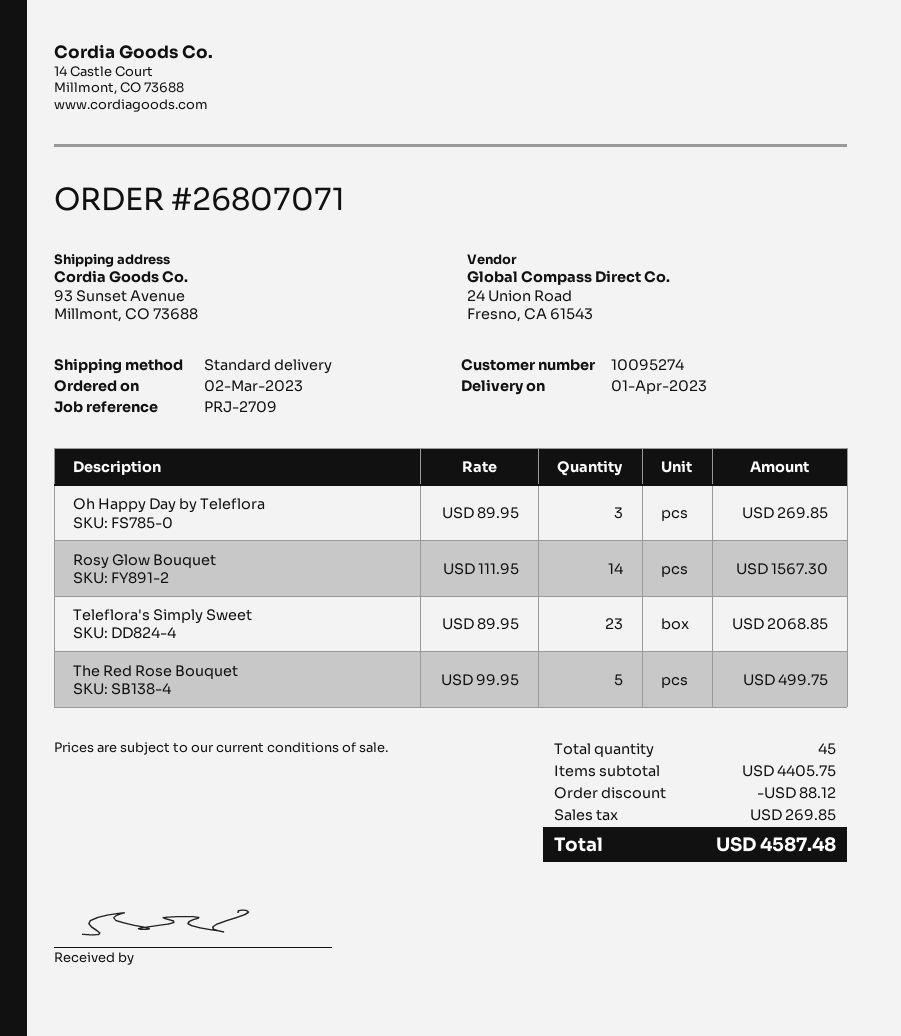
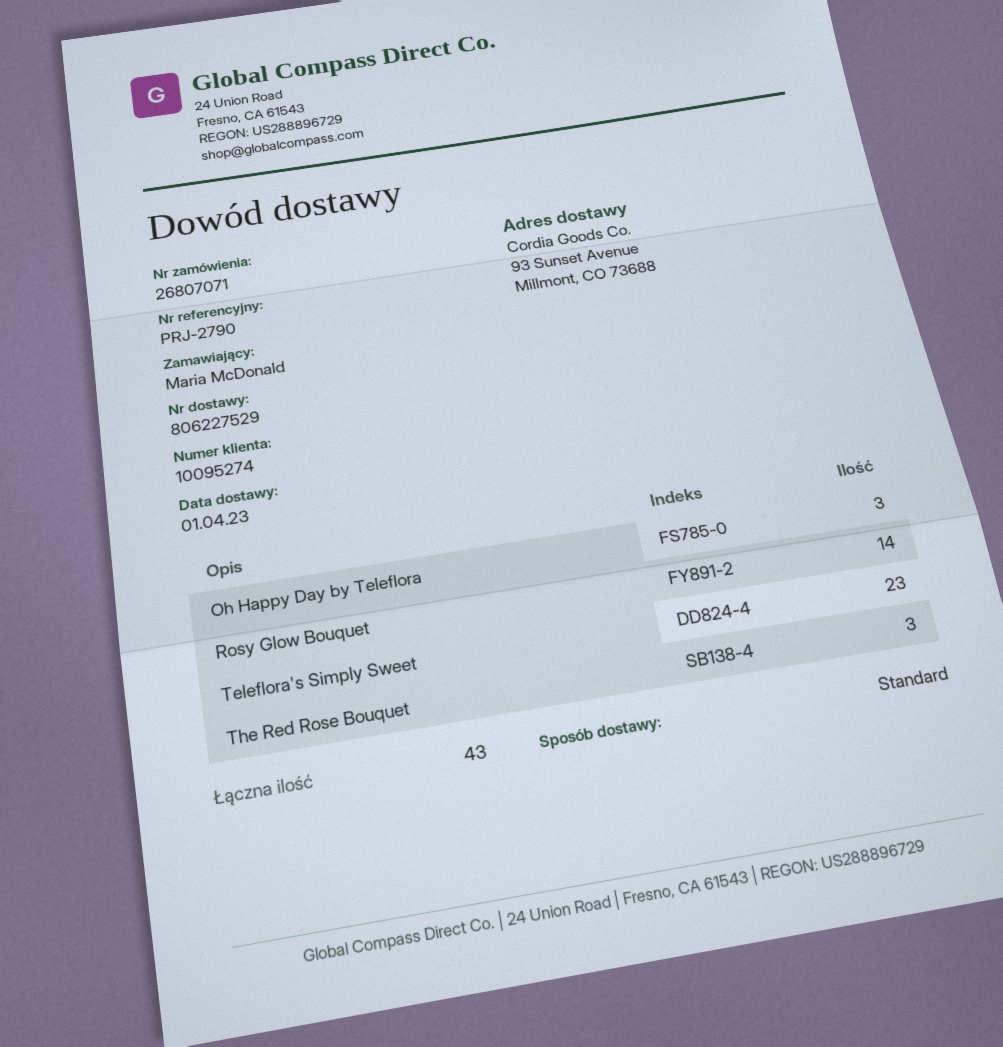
reference: PRJ-2709 -> PRJ-2790
The Red Rose Bouquet: 5 -> 3
total quantity: 45 -> 43

